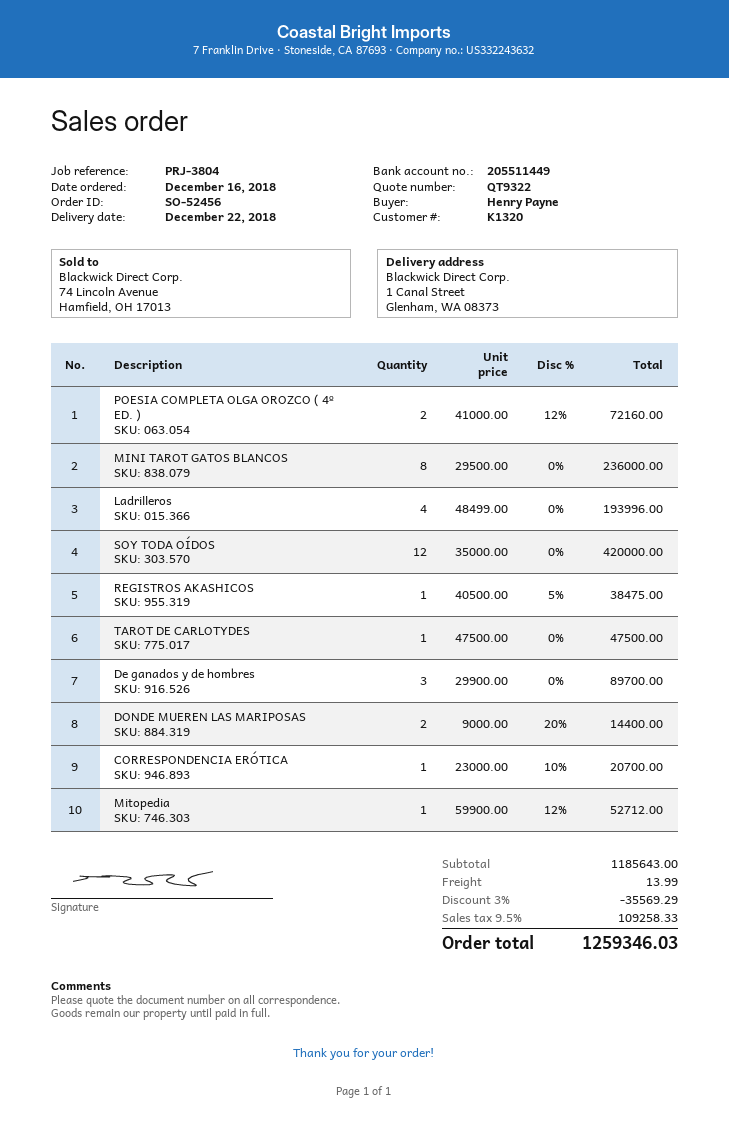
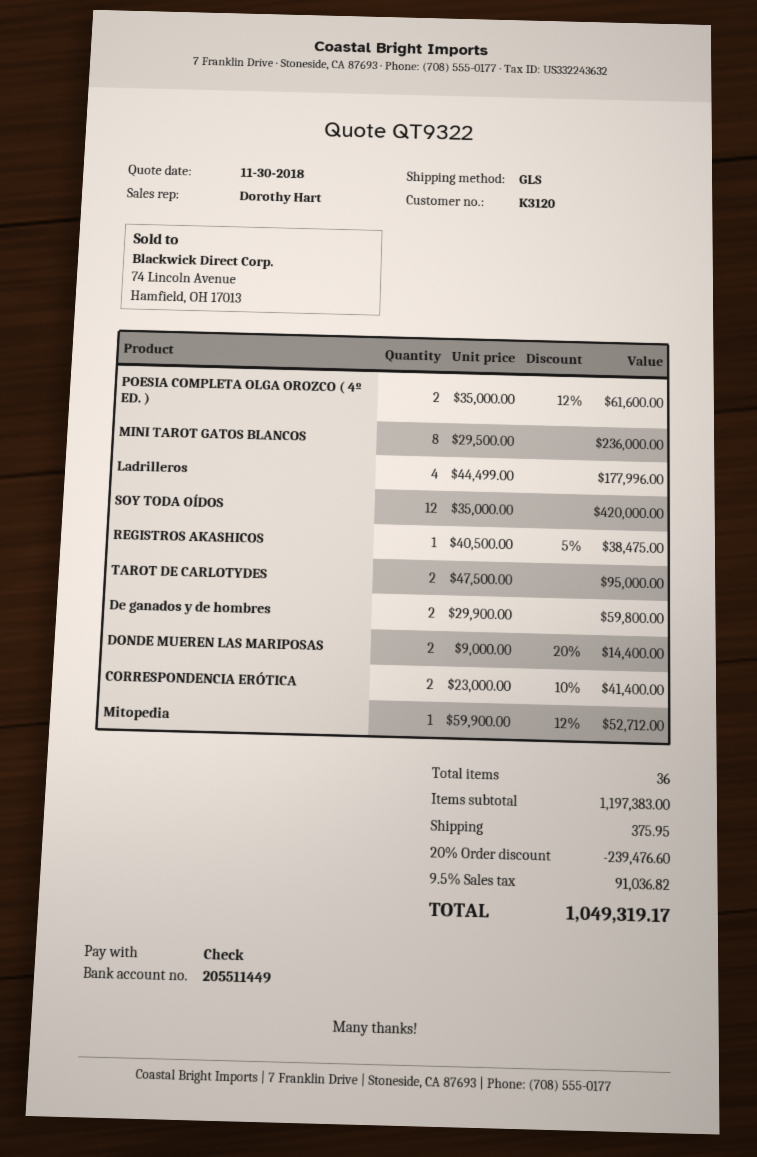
customer number: K1320 -> K3120
POESIA COMPLETA OLGA OROZCO ( 4º ED. ): 2 x 41000.00 - 12% = 72160.00 -> 2 x 35000.00 - 12% = 61600.00
Ladrilleros: 4 x 48499.00 = 193996.00 -> 4 x 44499.00 = 177996.00
TAROT DE CARLOTYDES: 1 x 47500.00 = 47500.00 -> 2 x 47500.00 = 95000.00
De ganados y de hombres: 3 x 29900.00 = 89700.00 -> 2 x 29900.00 = 59800.00
CORRESPONDENCIA ERÓTICA: 1 x 23000.00 - 10% = 20700.00 -> 2 x 23000.00 - 10% = 41400.00
subtotal: 1185643.00 -> 1197383.00
discount: 3% = 35569.29 -> 20% = 239476.60
shipping: 13.99 -> 375.95
tax: 9.5% = 109258.33 -> 9.5% = 91036.82
total: 1259346.03 -> 1049319.17

